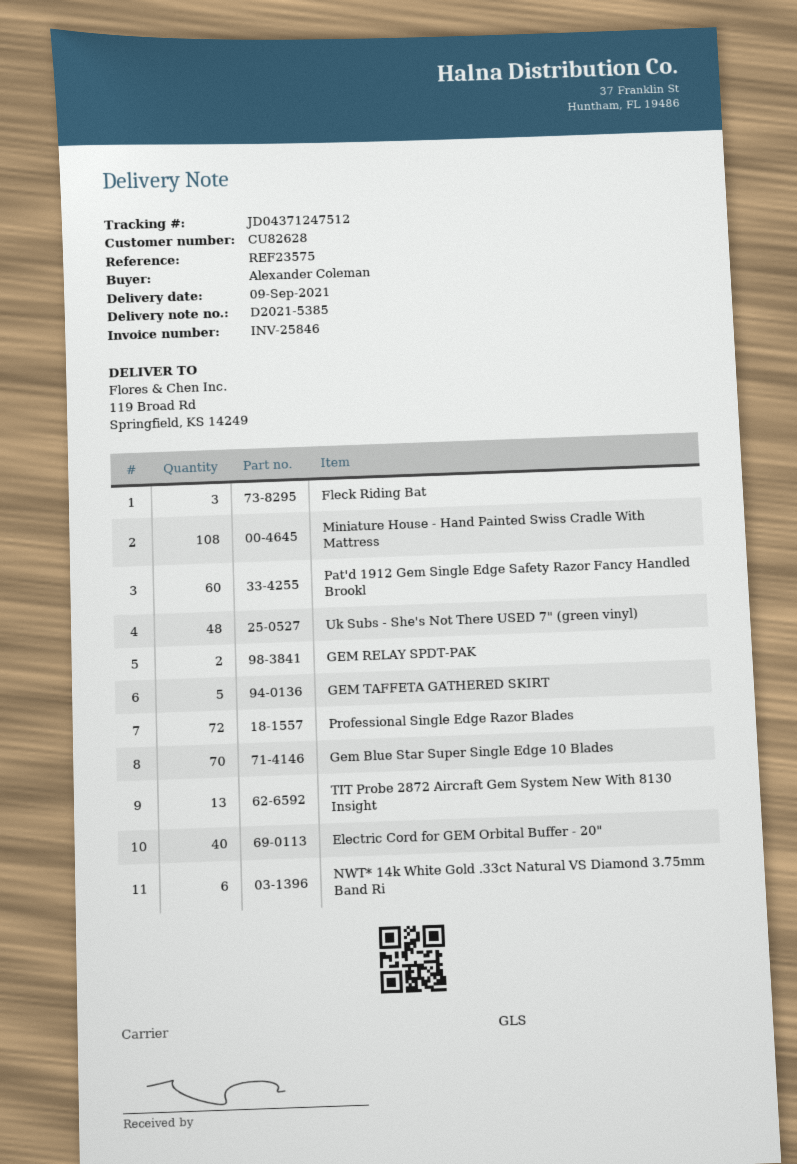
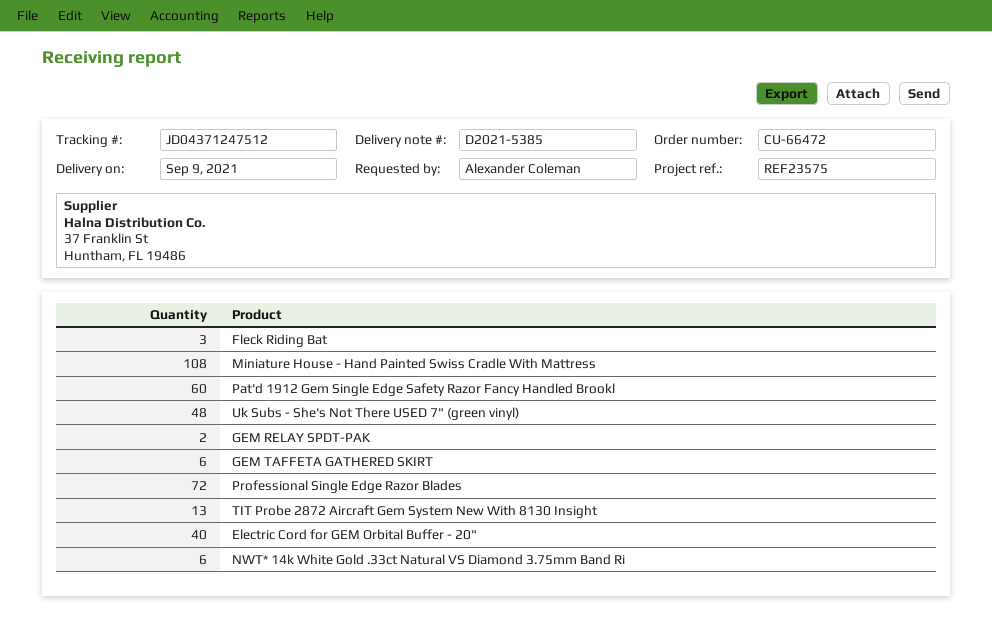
GEM TAFFETA GATHERED SKIRT: 5 -> 6
Gem Blue Star Super Single Edge 10 Blades: 70 -> none

